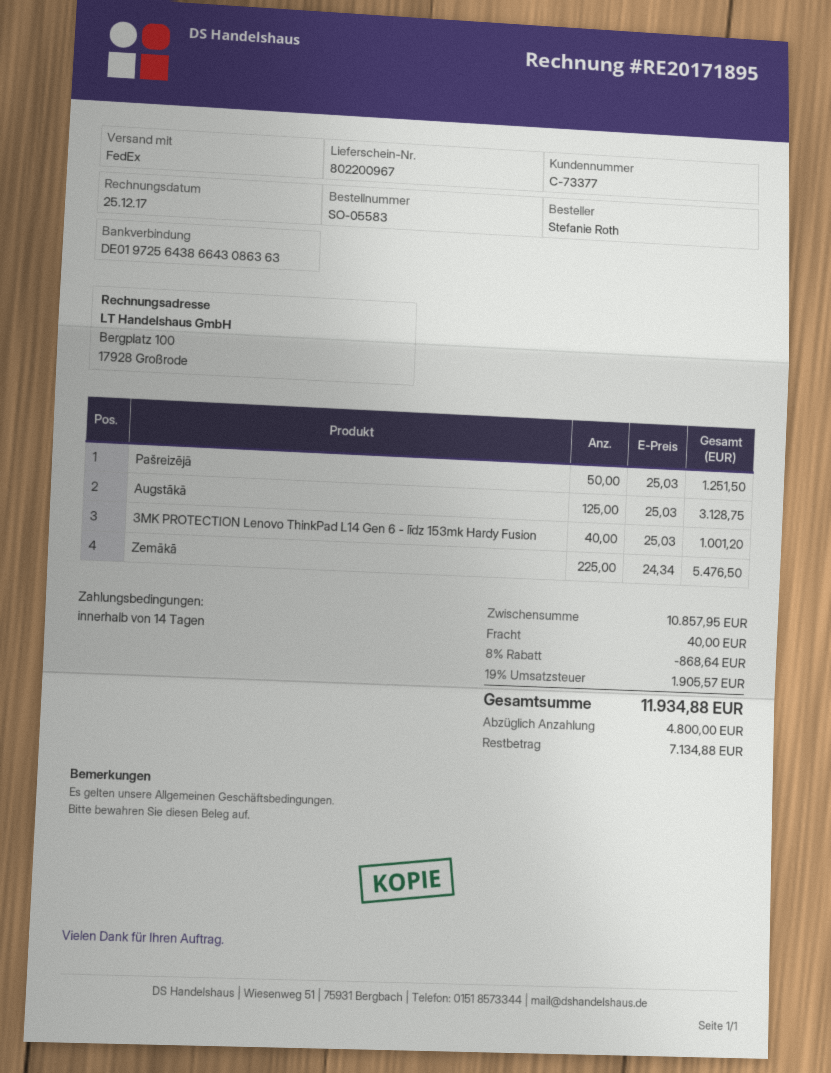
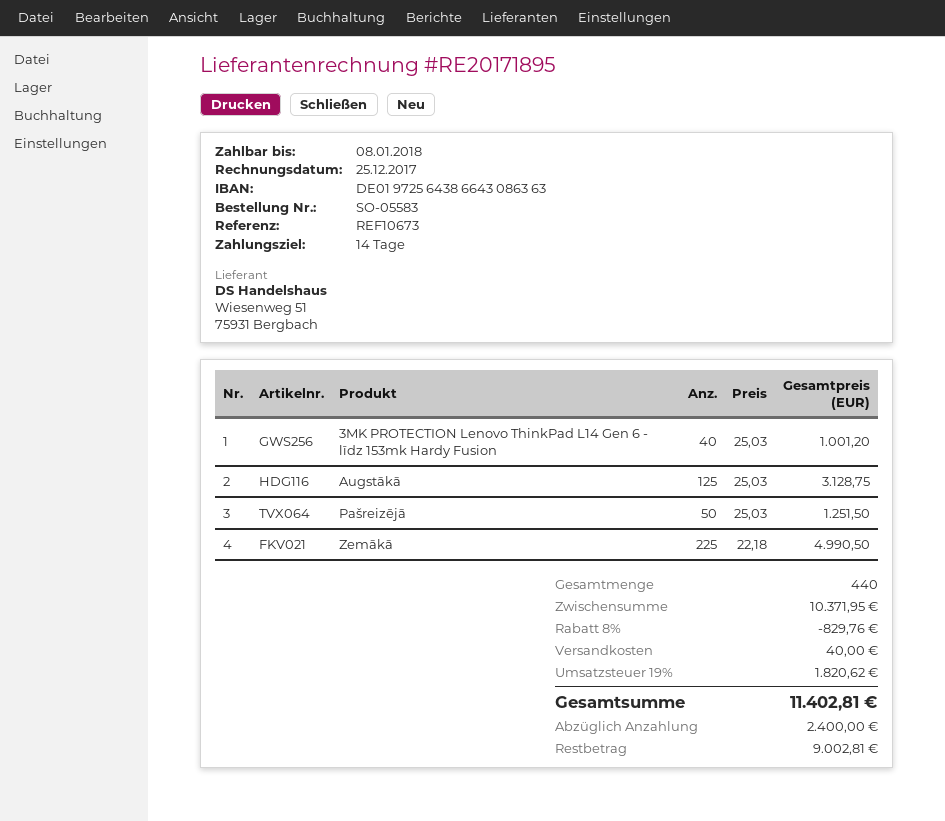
Zemākā: 225 x 24.34 = 5476.50 -> 225 x 22.18 = 4990.50
subtotal: 10857.95 -> 10371.95
discount: 8% = 868.64 -> 8% = 829.76
tax: 19% = 1905.57 -> 19% = 1820.62
total: 11934.88 -> 11402.81
deposit: 4800.00 -> 2400.00
balance: 7134.88 -> 9002.81

